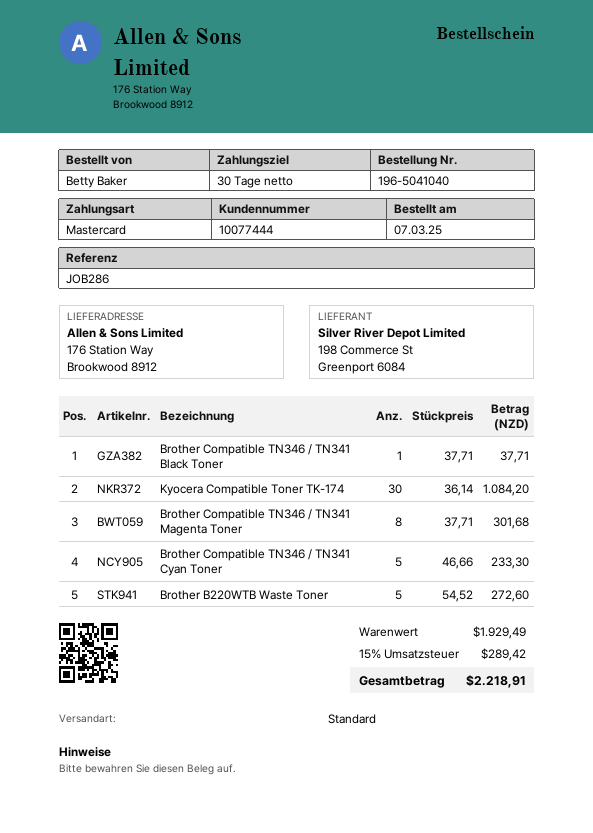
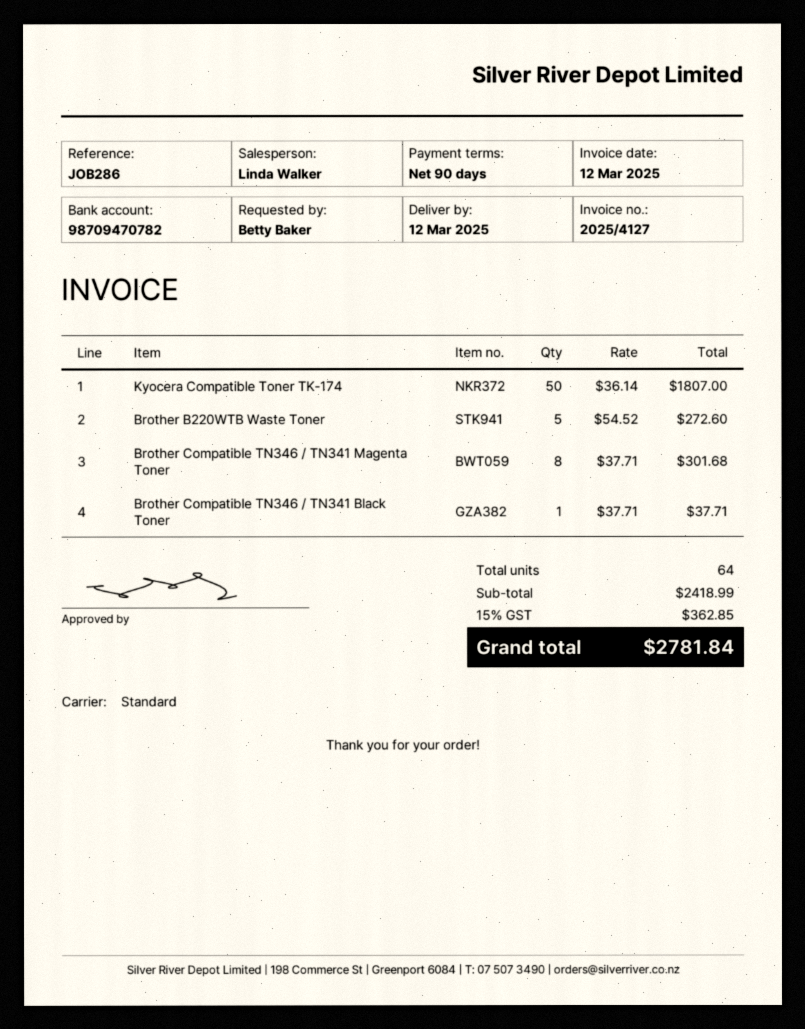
payment terms: 30 days -> 90 days
Kyocera Compatible Toner TK-174: 30 x 36.14 = 1084.20 -> 50 x 36.14 = 1807.00
Brother Compatible TN346 / TN341 Cyan Toner: 5 x 46.66 = 233.30 -> none
subtotal: 1929.49 -> 2418.99
tax: 15% = 289.42 -> 15% = 362.85
total: 2218.91 -> 2781.84

